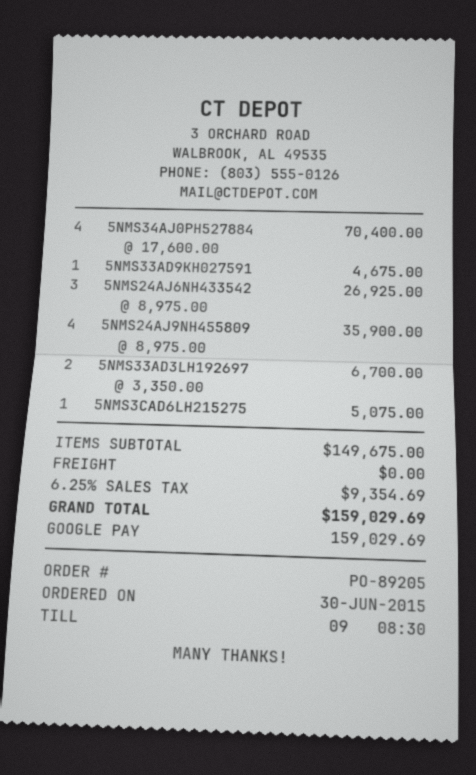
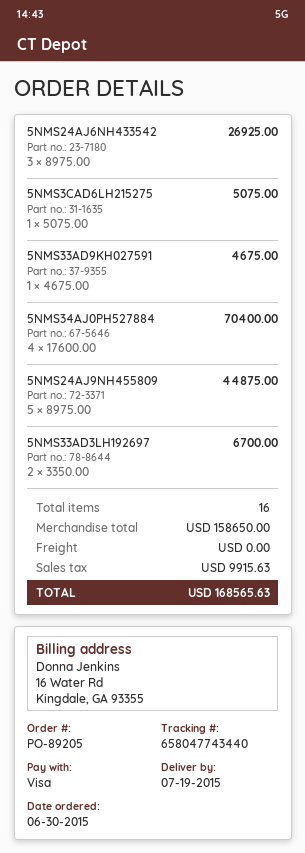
payment method: Google Pay -> Visa
5NMS24AJ9NH455809: 4 x 8975.00 = 35900.00 -> 5 x 8975.00 = 44875.00
subtotal: 149675.00 -> 158650.00
tax: 9354.69 -> 9915.63
total: 159029.69 -> 168565.63

